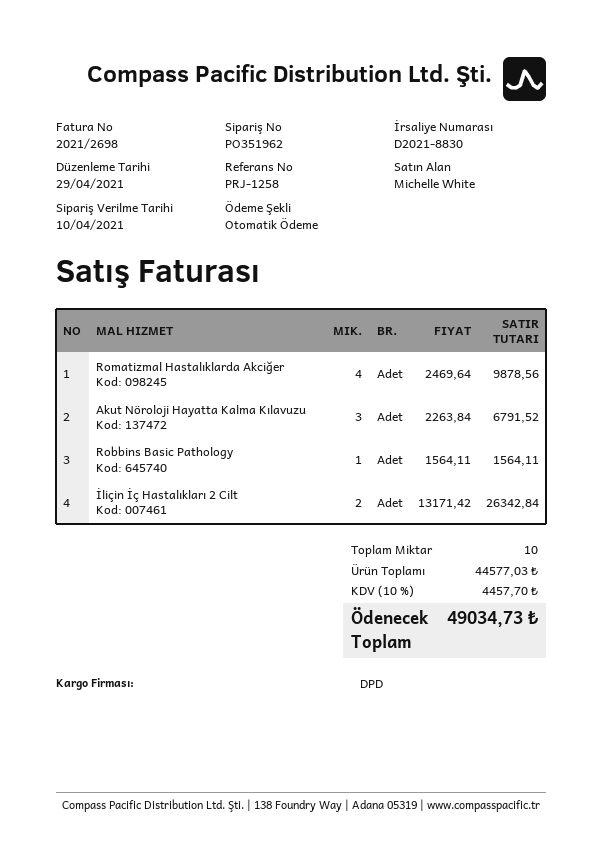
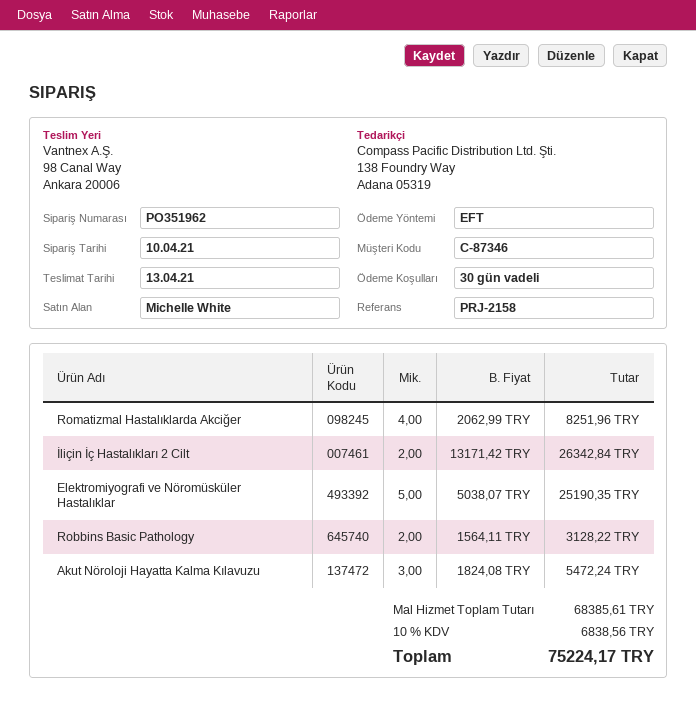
reference: PRJ-1258 -> PRJ-2158
payment method: direct debit -> bank transfer
Romatizmal Hastalıklarda Akciğer: 4 x 2469.64 = 9878.56 -> 4 x 2062.99 = 8251.96
Akut Nöroloji Hayatta Kalma Kılavuzu: 3 x 2263.84 = 6791.52 -> 3 x 1824.08 = 5472.24
Robbins Basic Pathology: 1 x 1564.11 = 1564.11 -> 2 x 1564.11 = 3128.22
Elektromiyografi ve Nöromüsküler Hastalıklar: none -> 5 x 5038.07 = 25190.35
subtotal: 44577.03 -> 68385.61
tax: 10% = 4457.70 -> 10% = 6838.56
total: 49034.73 -> 75224.17

